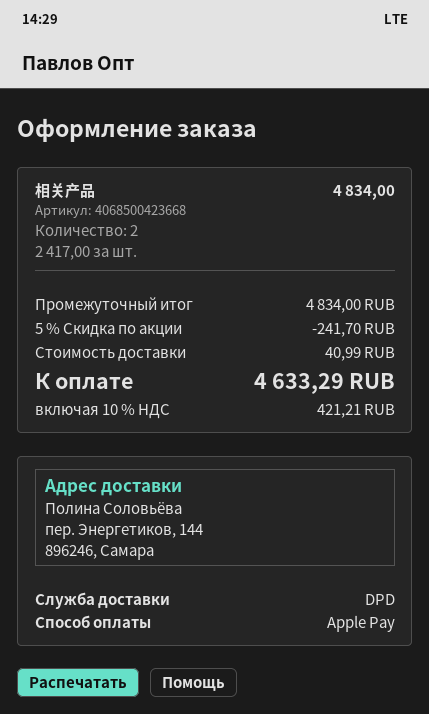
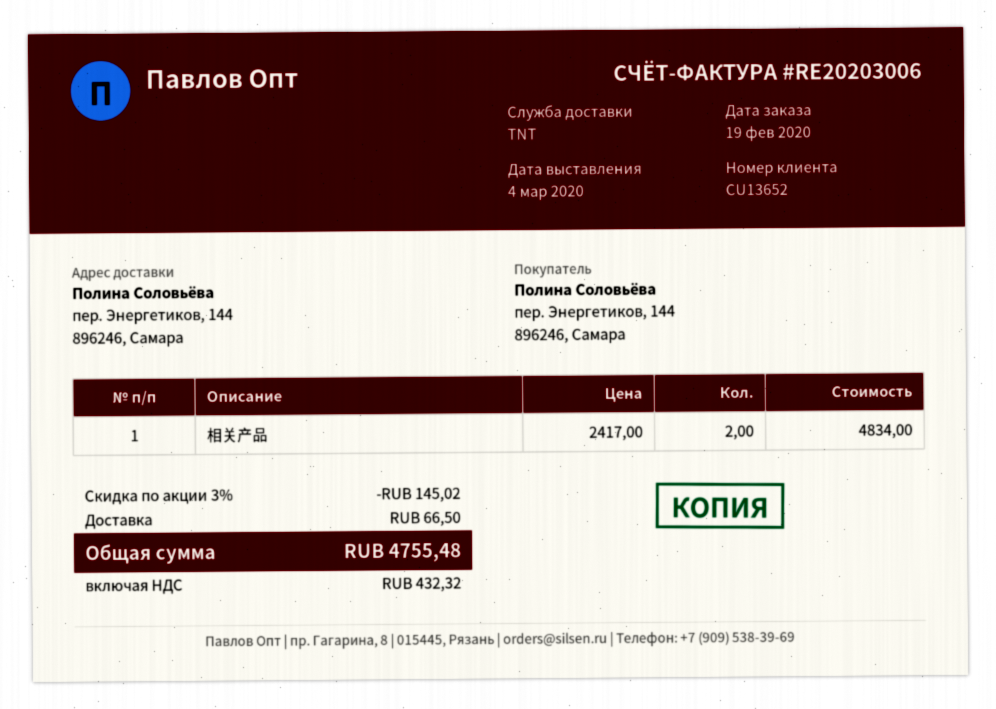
shipping method: DPD -> TNT
discount: 5% = 241.70 -> 3% = 145.02
shipping: 40.99 -> 66.50
tax: 421.21 -> 432.32
total: 4633.29 -> 4755.48

